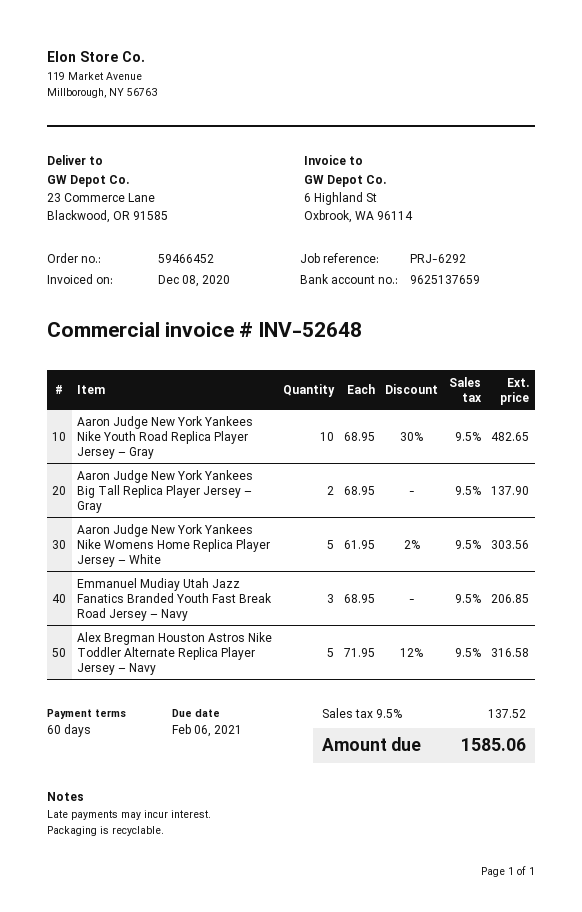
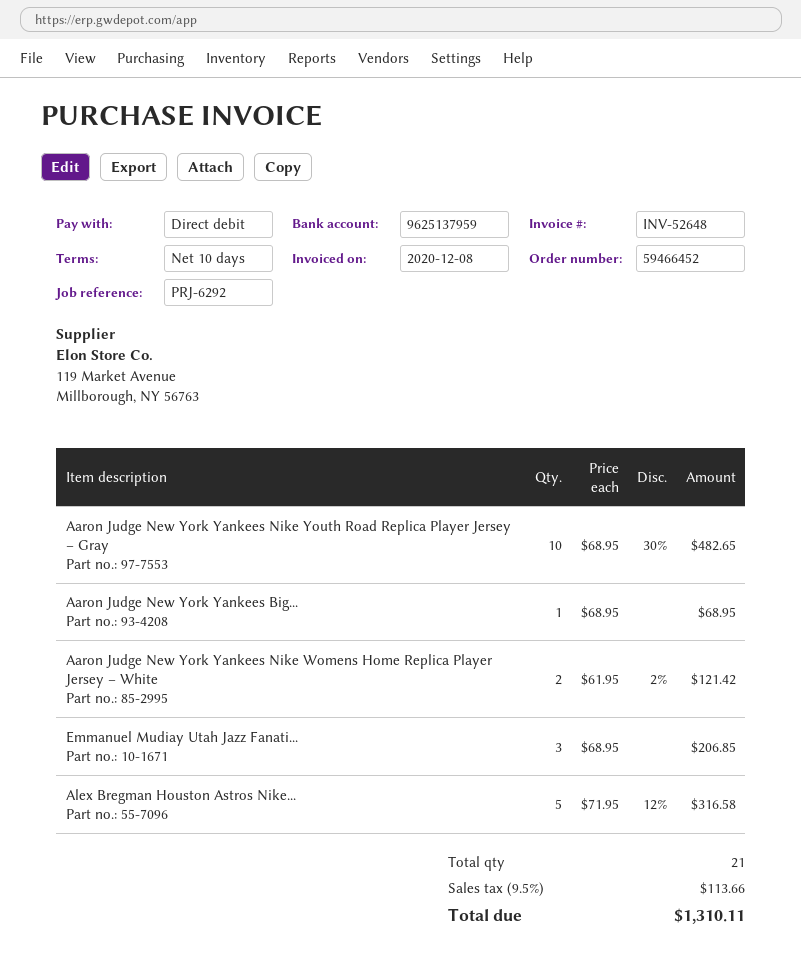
payment terms: 60 days -> 10 days
bank account: 9625137659 -> 9625137959
Aaron Judge New York Yankees Big Tall Replica Player Jersey – Gray: 2 x 68.95 = 137.90 -> 1 x 68.95 = 68.95
Aaron Judge New York Yankees Nike Womens Home Replica Player Jersey – White: 5 x 61.95 - 2% = 303.56 -> 2 x 61.95 - 2% = 121.42
tax: 9.5% = 137.52 -> 9.5% = 113.66
total: 1585.06 -> 1310.11

